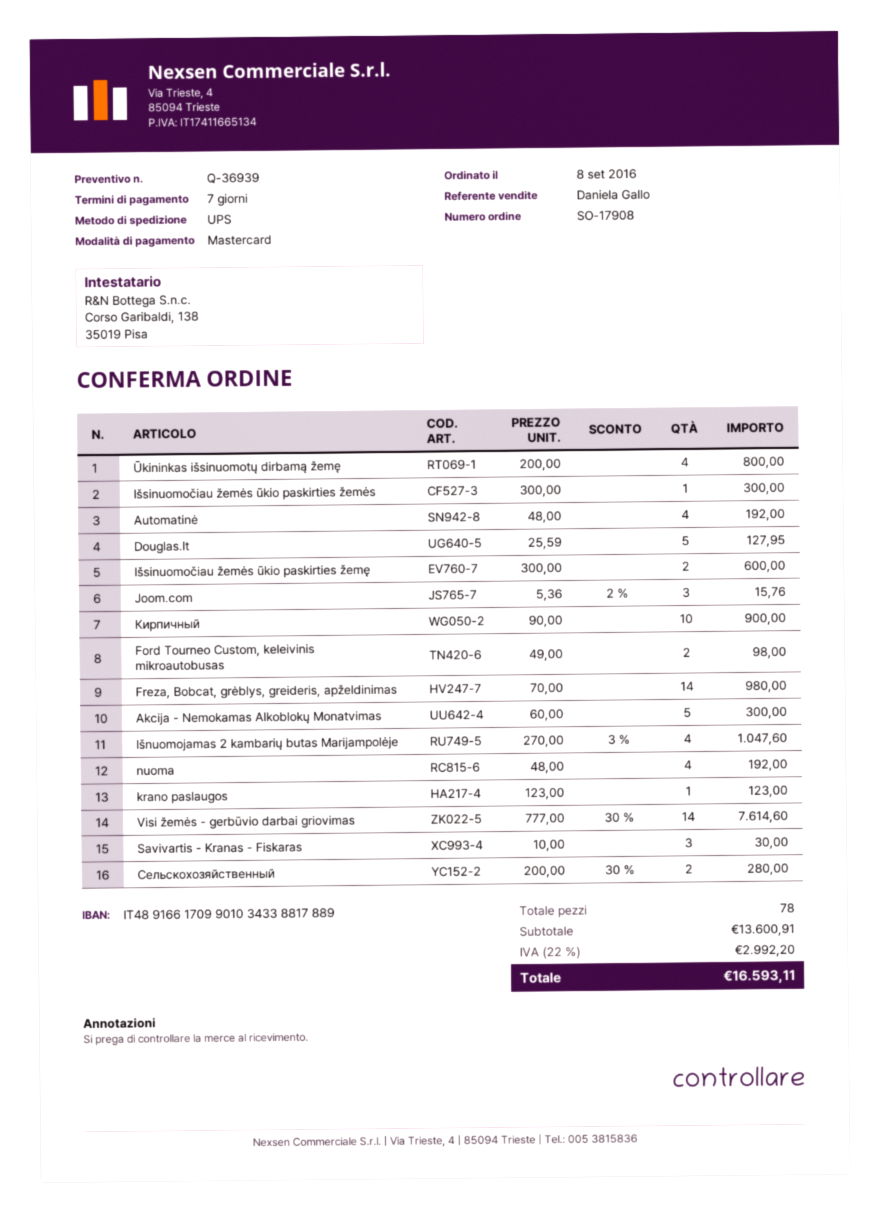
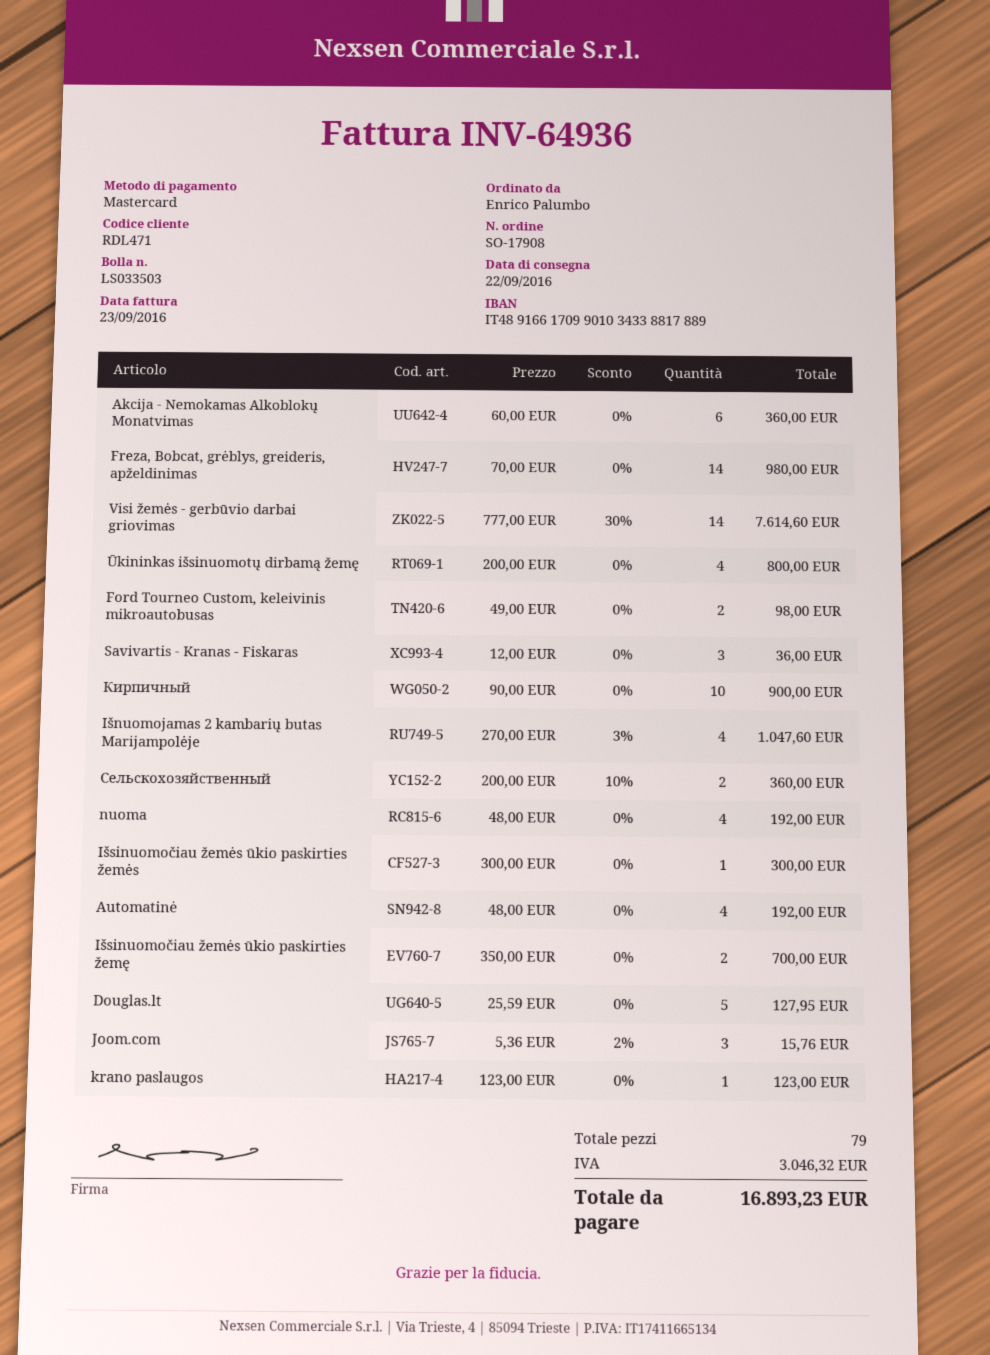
Išsinuomočiau žemės ūkio paskirties žemę: 2 x 300.00 = 600.00 -> 2 x 350.00 = 700.00
Akcija - Nemokamas Alkoblokų Monatvimas: 5 x 60.00 = 300.00 -> 6 x 60.00 = 360.00
Savivartis - Kranas - Fiskaras: 3 x 10.00 = 30.00 -> 3 x 12.00 = 36.00
Сельскохозяйственный: 2 x 200.00 - 30% = 280.00 -> 2 x 200.00 - 10% = 360.00
total quantity: 78 -> 79
tax: 2992.20 -> 3046.32
total: 16593.11 -> 16893.23

